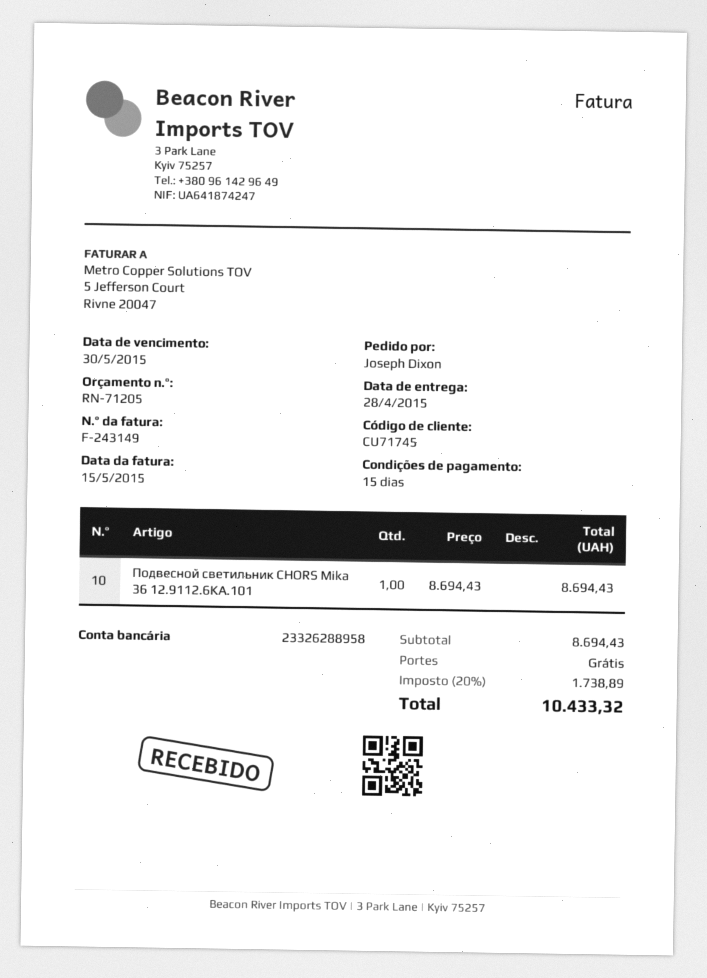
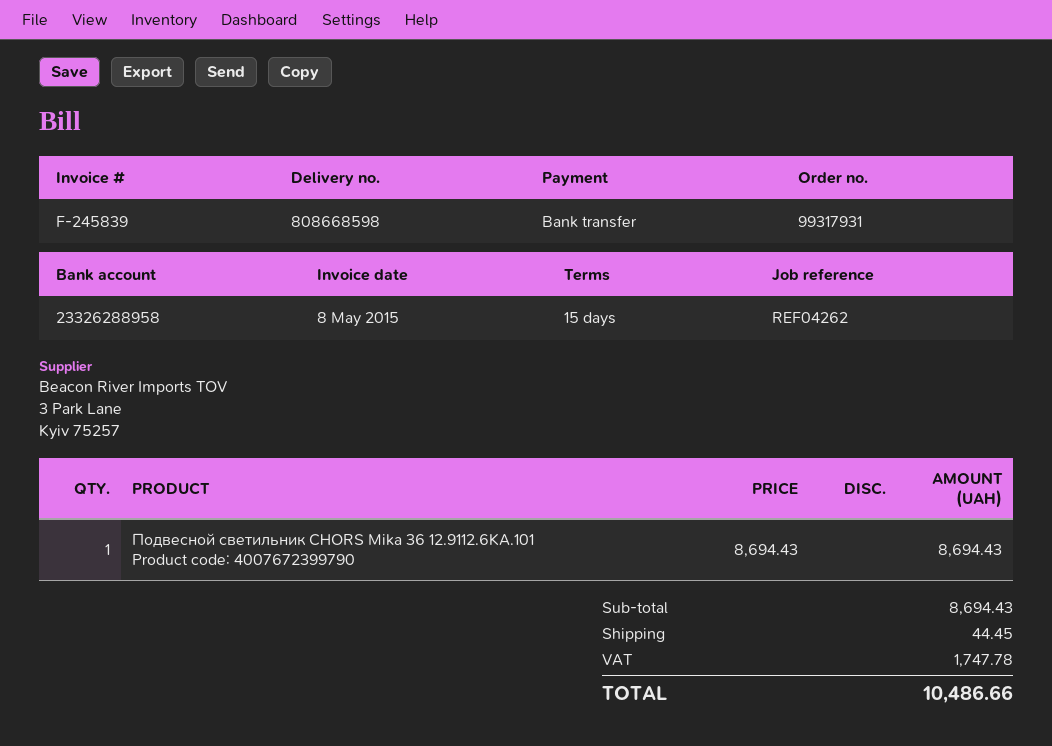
invoice number: F-243149 -> F-245839
invoice date: 2015-05-15 -> 2015-05-08
shipping: 0.00 -> 44.45
tax: 1738.89 -> 1747.78
total: 10433.32 -> 10486.66

